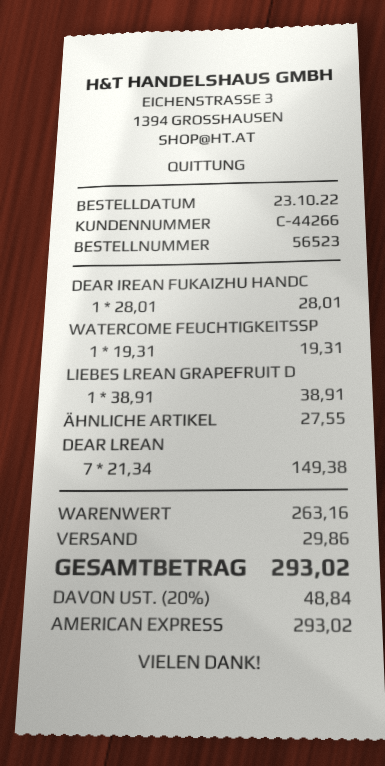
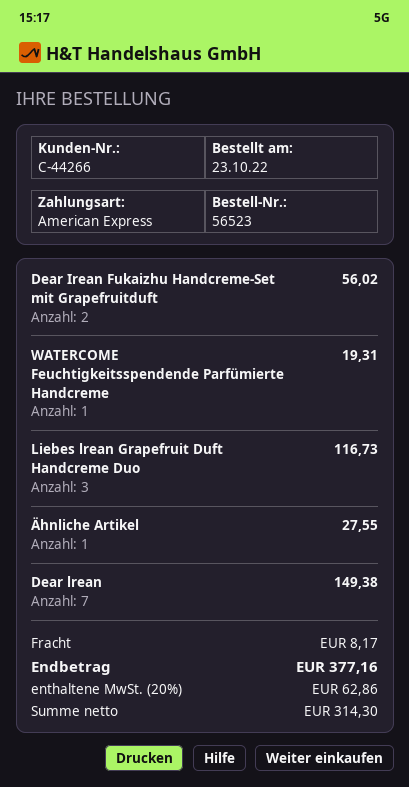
DEAR IREAN FUKAIZHU HANDC: 1 for 28.01 -> 2 for 56.02
LIEBES LREAN GRAPEFRUIT D: 1 for 38.91 -> 3 for 116.73
shipping: 29.86 -> 8.17
tax: 20% = 48.84 -> 20% = 62.86
total: 293.02 -> 377.16

